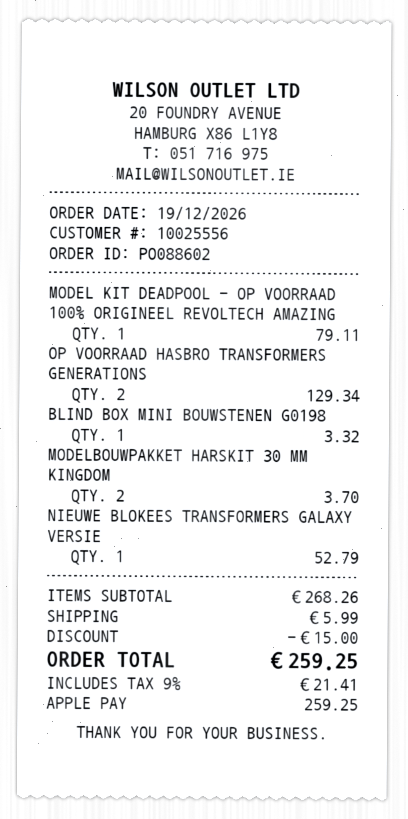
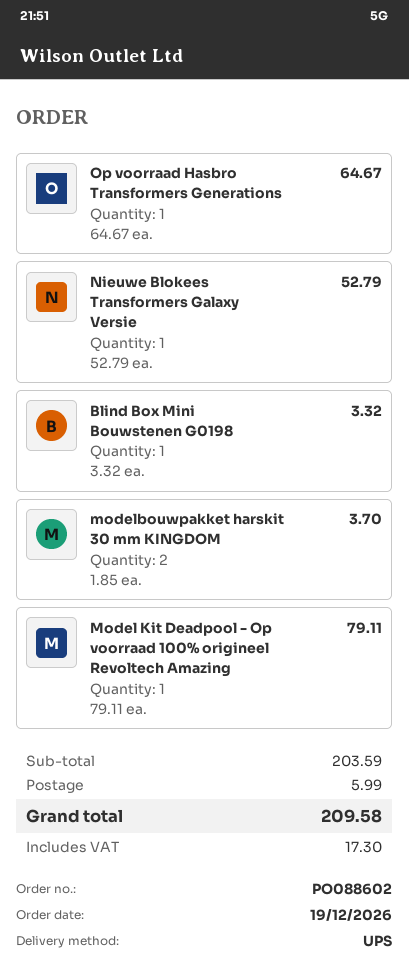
OP VOORRAAD HASBRO TRANSFORMERS GENERATIONS: 2 for 129.34 -> 1 for 64.67
subtotal: 268.26 -> 203.59
discount: 15.00 -> none
tax: 21.41 -> 17.30
total: 259.25 -> 209.58

